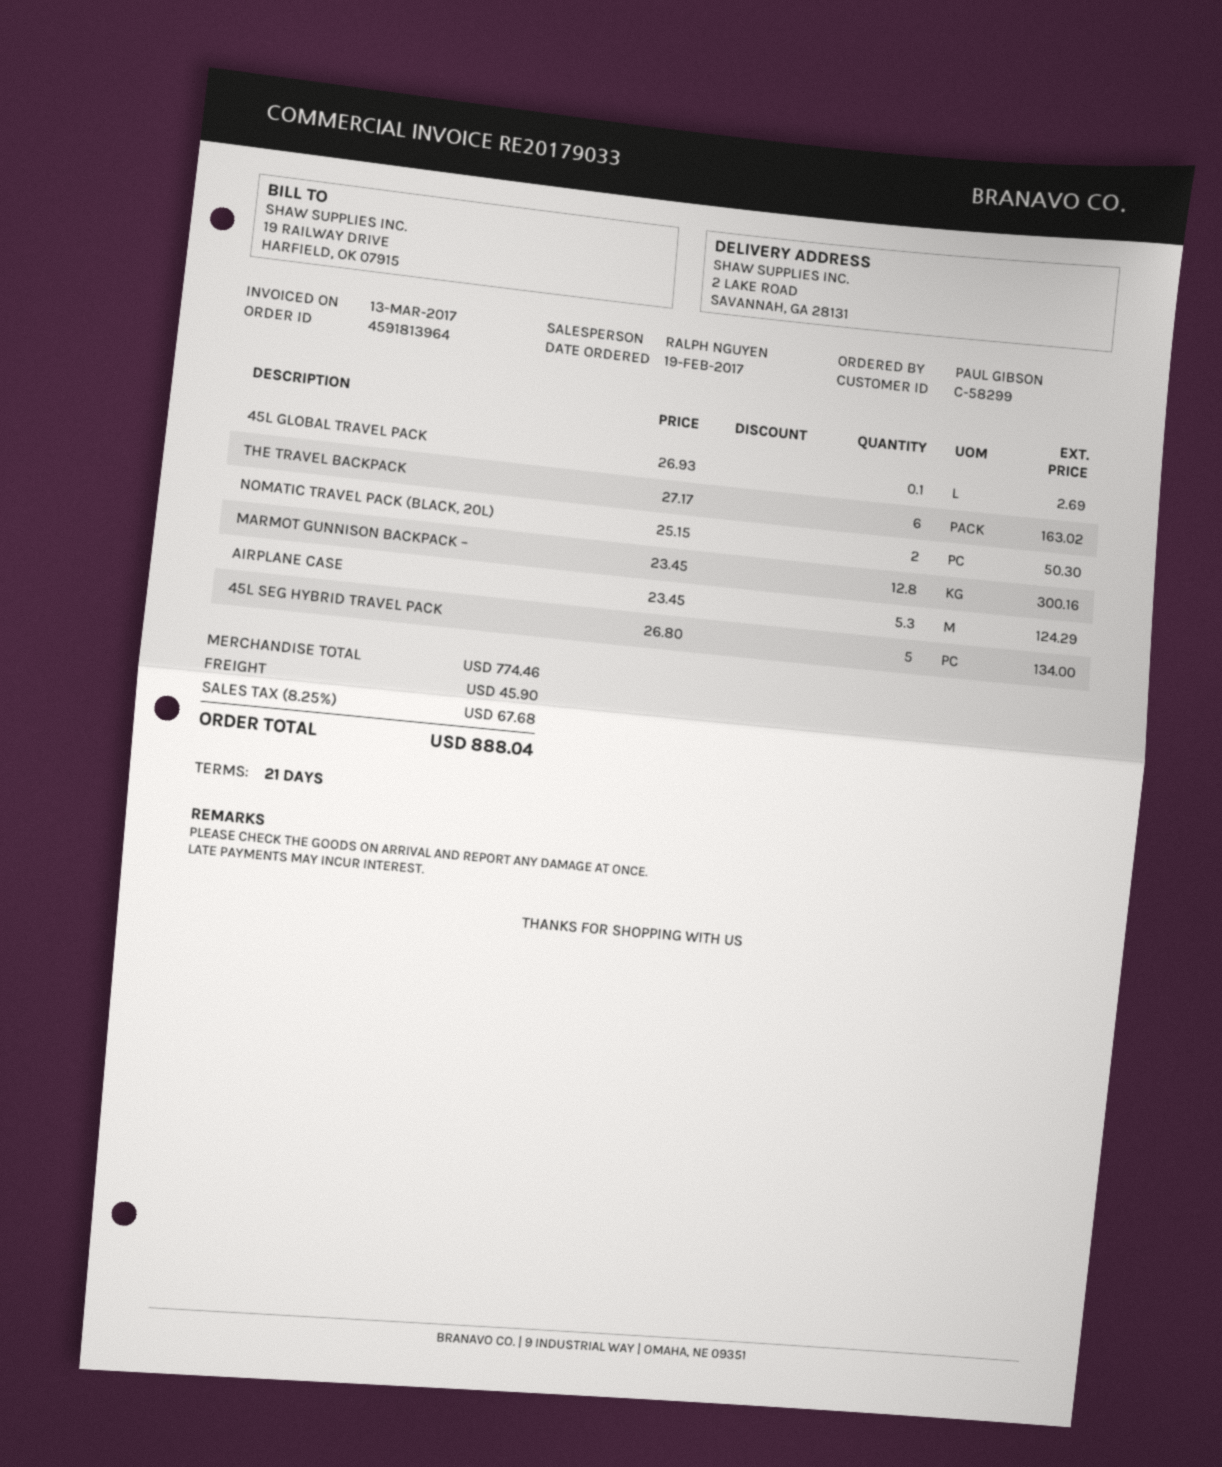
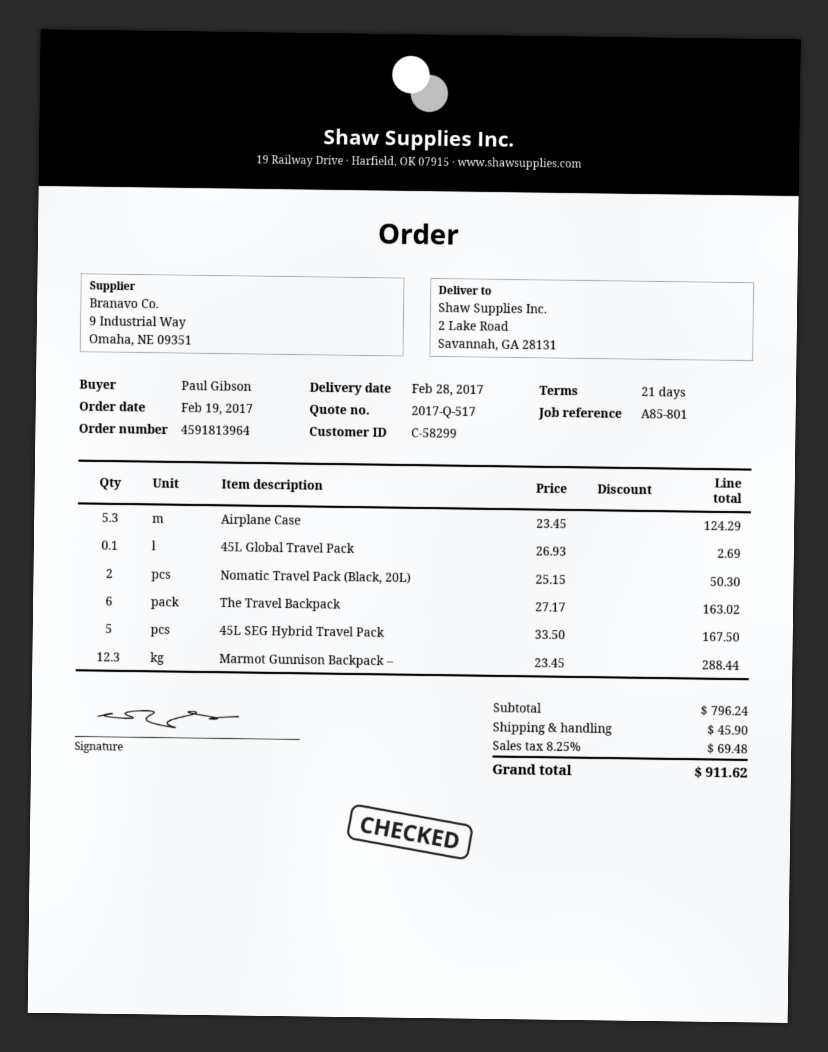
MARMOT GUNNISON BACKPACK –: 12.8 x 23.45 = 300.16 -> 12.3 x 23.45 = 288.44
45L SEG HYBRID TRAVEL PACK: 5 x 26.80 = 134.00 -> 5 x 33.50 = 167.50
subtotal: 774.46 -> 796.24
tax: 8.25% = 67.68 -> 8.25% = 69.48
total: 888.04 -> 911.62

